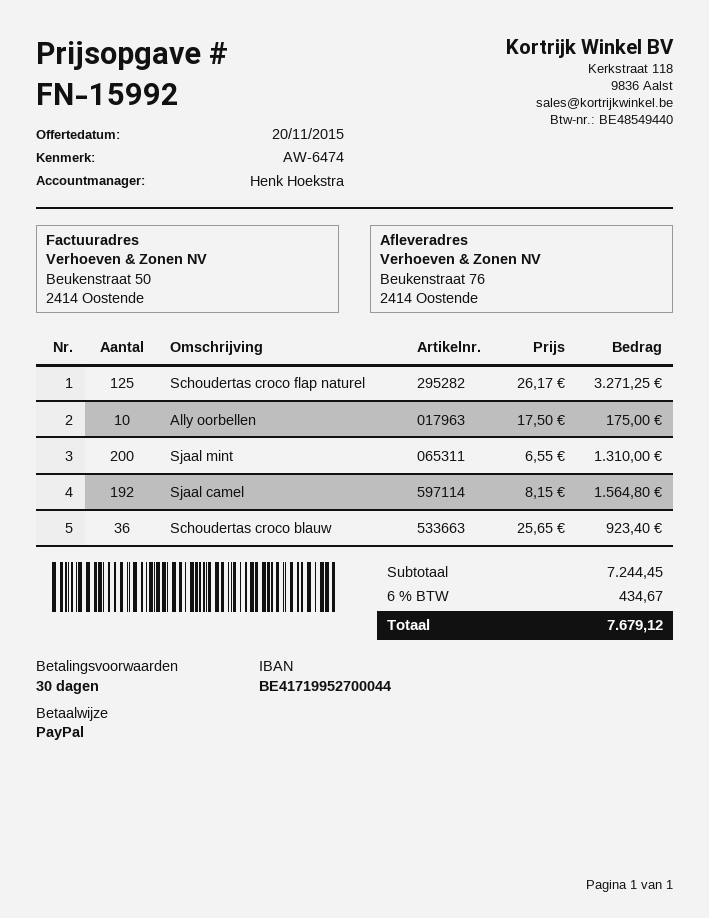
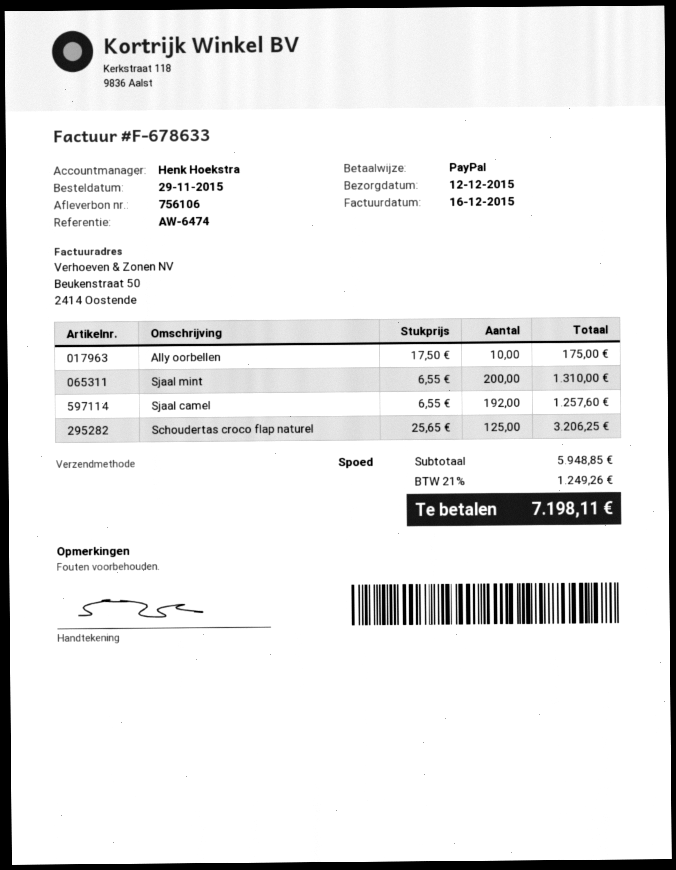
Schoudertas croco flap naturel: 125 x 26.17 = 3271.25 -> 125 x 25.65 = 3206.25
Sjaal camel: 192 x 8.15 = 1564.80 -> 192 x 6.55 = 1257.60
Schoudertas croco blauw: 36 x 25.65 = 923.40 -> none
subtotal: 7244.45 -> 5948.85
tax: 6% = 434.67 -> 21% = 1249.26
total: 7679.12 -> 7198.11

